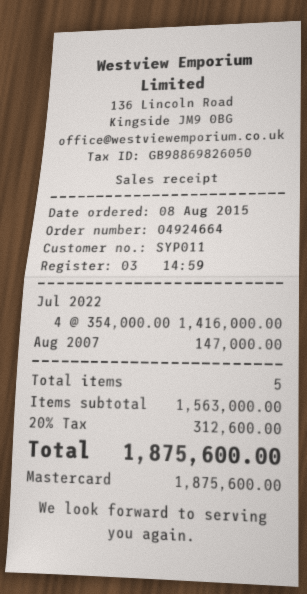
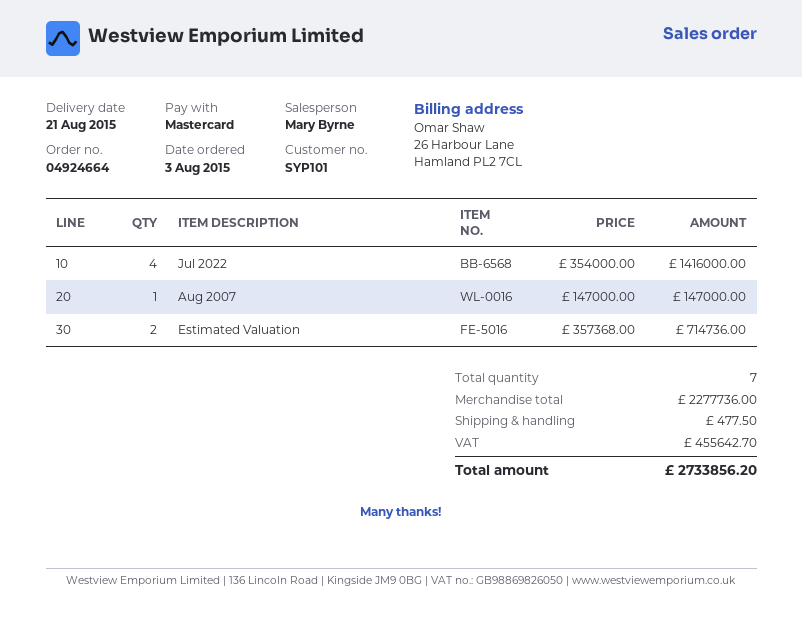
order date: 2015-08-08 -> 2015-08-03
customer number: SYP011 -> SYP101
Estimated Valuation: none -> 2 x 357368.00 = 714736.00
total quantity: 5 -> 7
subtotal: 1563000.00 -> 2277736.00
shipping: none -> 477.50
tax: 312600.00 -> 455642.70
total: 1875600.00 -> 2733856.20

